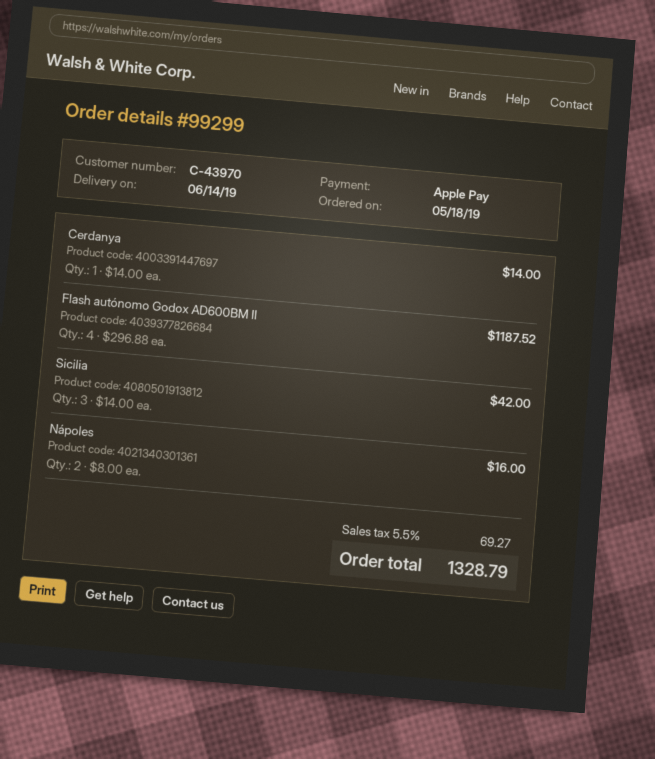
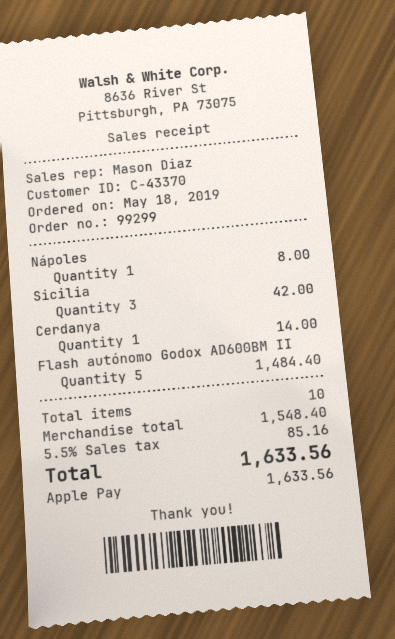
customer number: C-43970 -> C-43370
Flash autónomo Godox AD600BM II: 4 for 1187.52 -> 5 for 1484.40
Nápoles: 2 for 16.00 -> 1 for 8.00
tax: 5.5% = 69.27 -> 5.5% = 85.16
total: 1328.79 -> 1633.56

